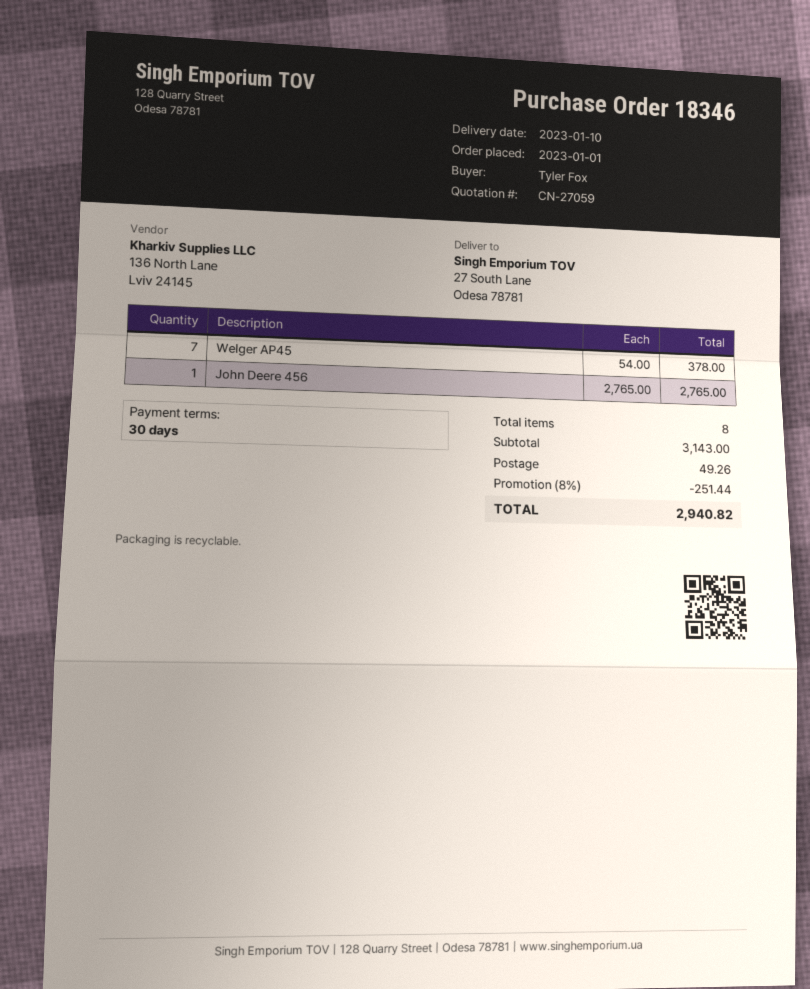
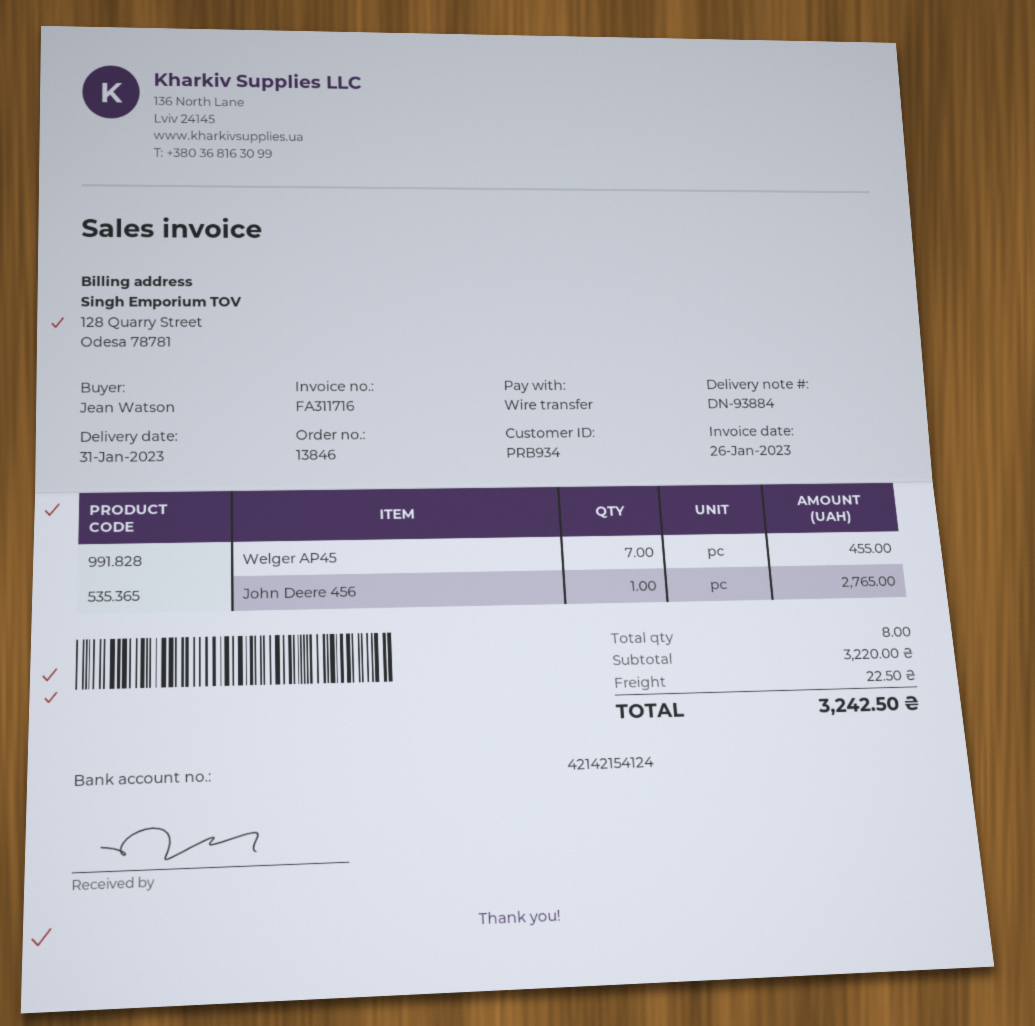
order number: 18346 -> 13846
delivery date: 2023-01-10 -> 2023-01-31
ordered by: Tyler Fox -> Jean Watson
Welger AP45: 7 for 378.00 -> 7 for 455.00
subtotal: 3143.00 -> 3220.00
discount: 8% = 251.44 -> none
shipping: 49.26 -> 22.50
total: 2940.82 -> 3242.50

